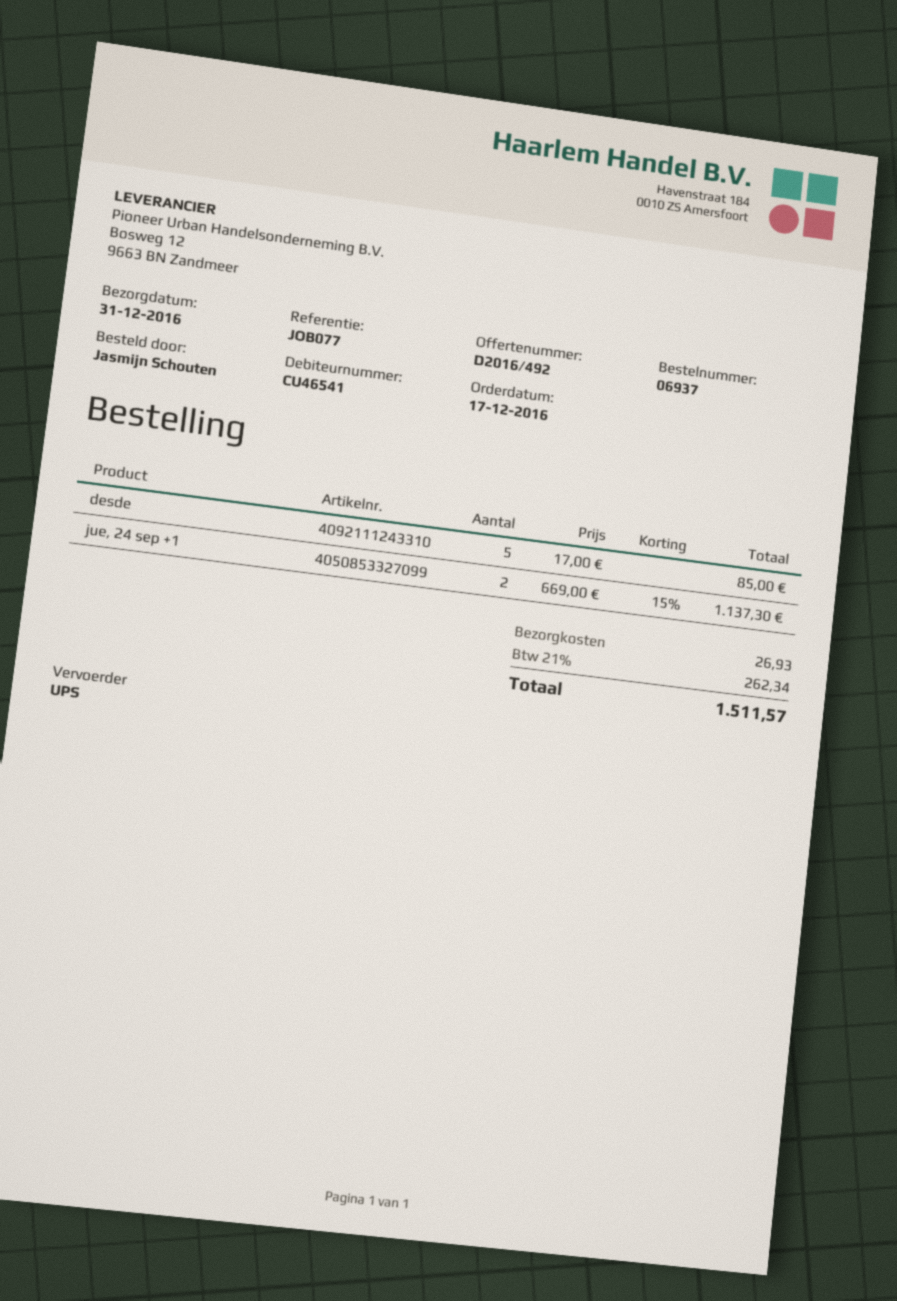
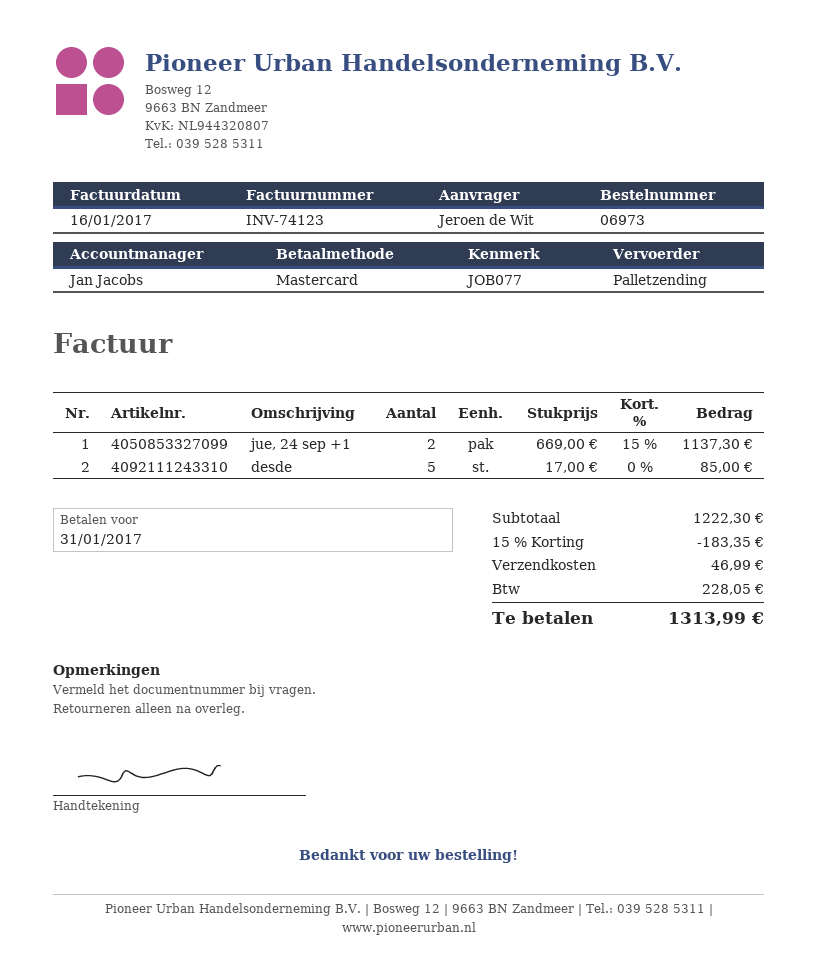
order number: 06937 -> 06973
ordered by: Jasmijn Schouten -> Jeroen de Wit
shipping method: UPS -> pallet freight
discount: none -> 15% = 183.35
shipping: 26.93 -> 46.99
tax: 262.34 -> 228.05
total: 1511.57 -> 1313.99

